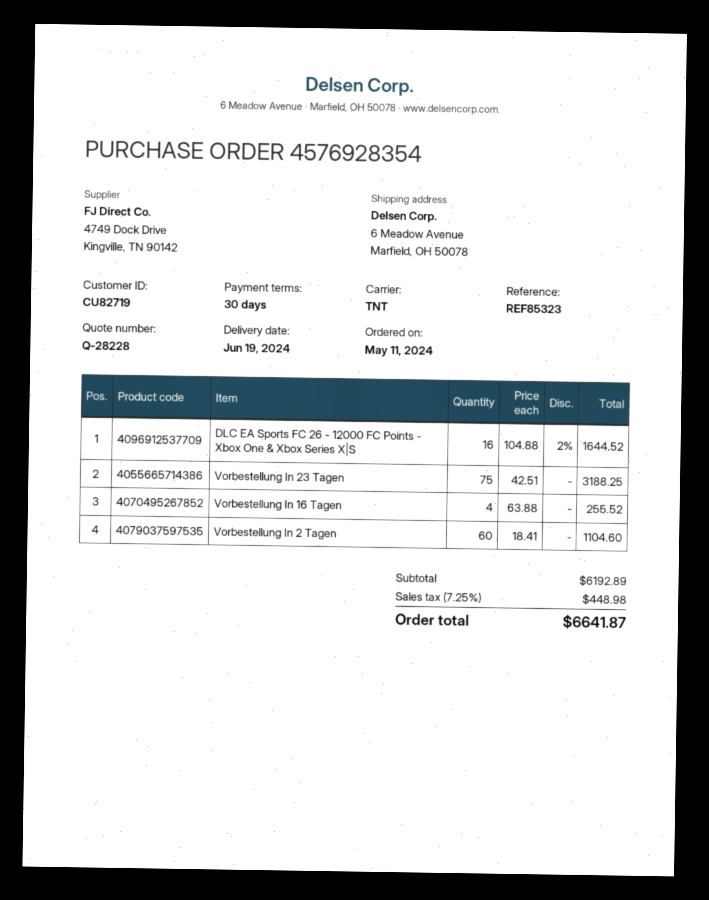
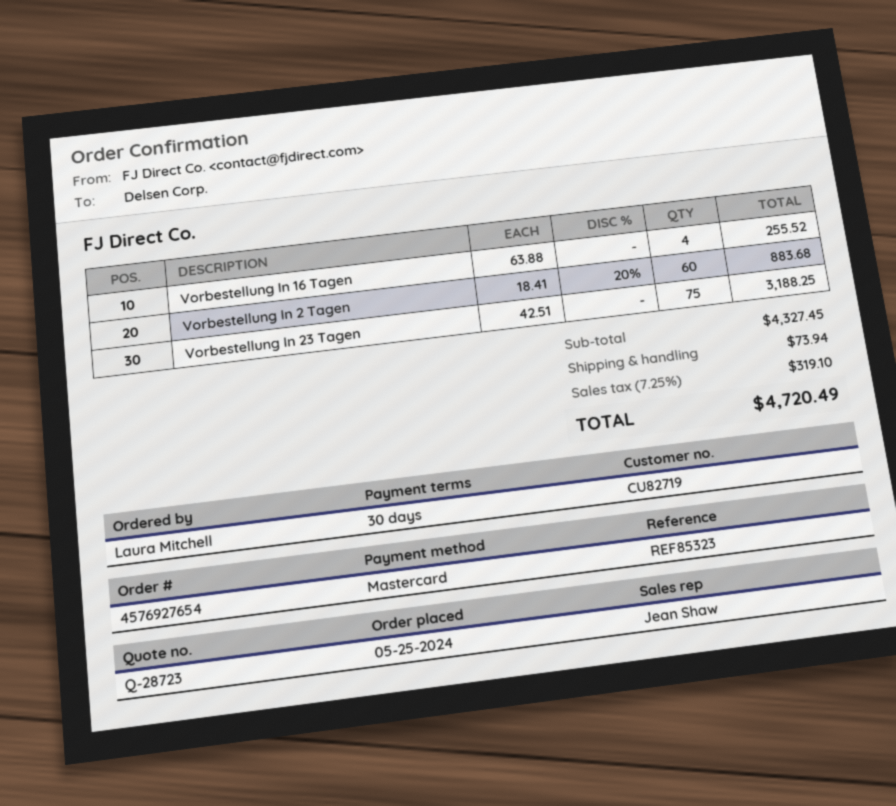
quote number: Q-28228 -> Q-28723
order number: 4576928354 -> 4576927654
order date: 2024-05-11 -> 2024-05-25
DLC EA Sports FC 26 - 12000 FC Points - Xbox One & Xbox Series X|S: 16 x 104.88 - 2% = 1644.52 -> none
Vorbestellung In 2 Tagen: 60 x 18.41 = 1104.60 -> 60 x 18.41 - 20% = 883.68
subtotal: 6192.89 -> 4327.45
shipping: none -> 73.94
tax: 7.25% = 448.98 -> 7.25% = 319.10
total: 6641.87 -> 4720.49

